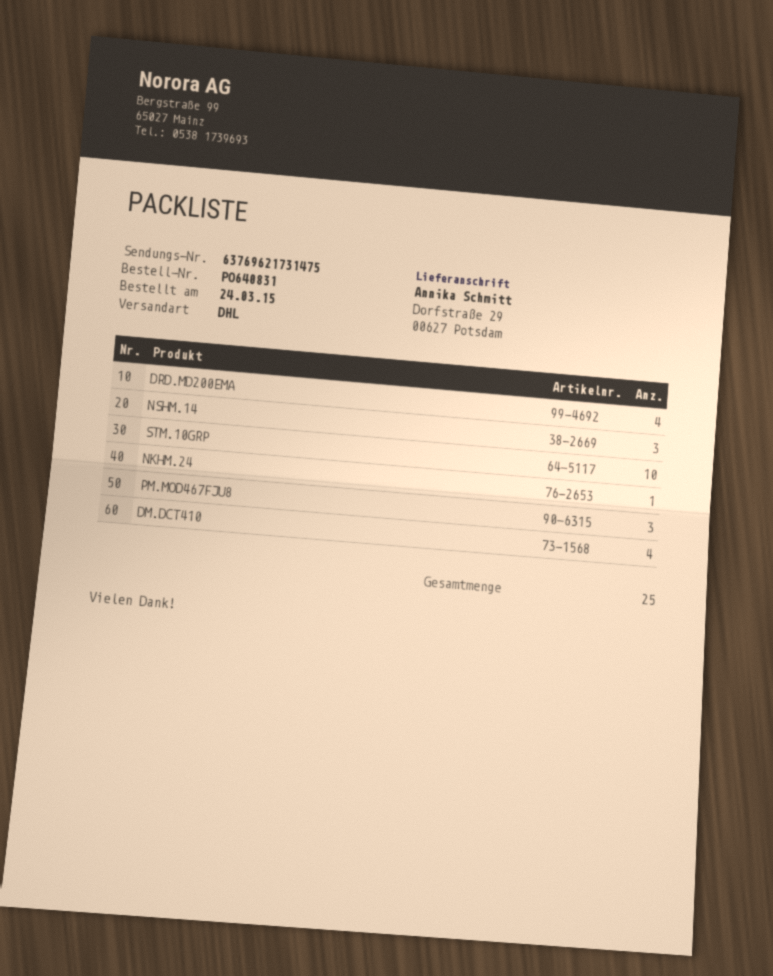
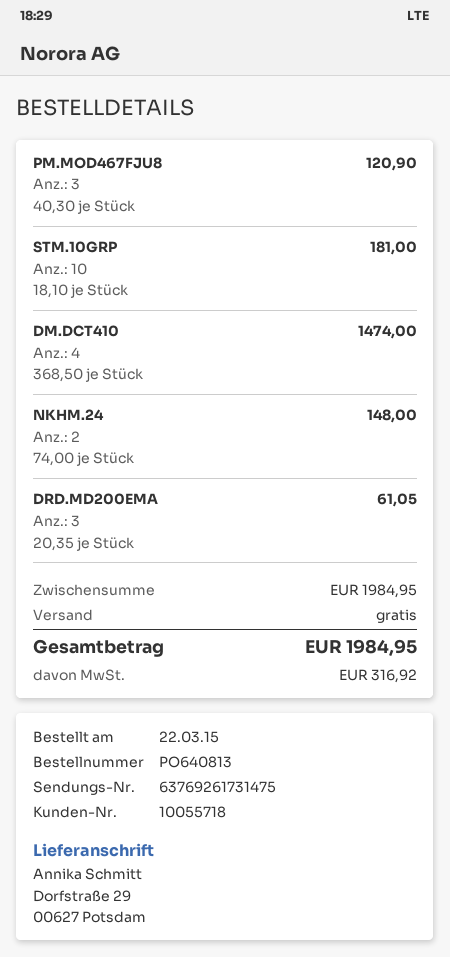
order number: PO640831 -> PO640813
order date: 2015-03-24 -> 2015-03-22
tracking number: 63769621731475 -> 63769261731475
DRD.MD200EMA: 4 -> 3
NSHM.14: 3 -> none
NKHM.24: 1 -> 2

